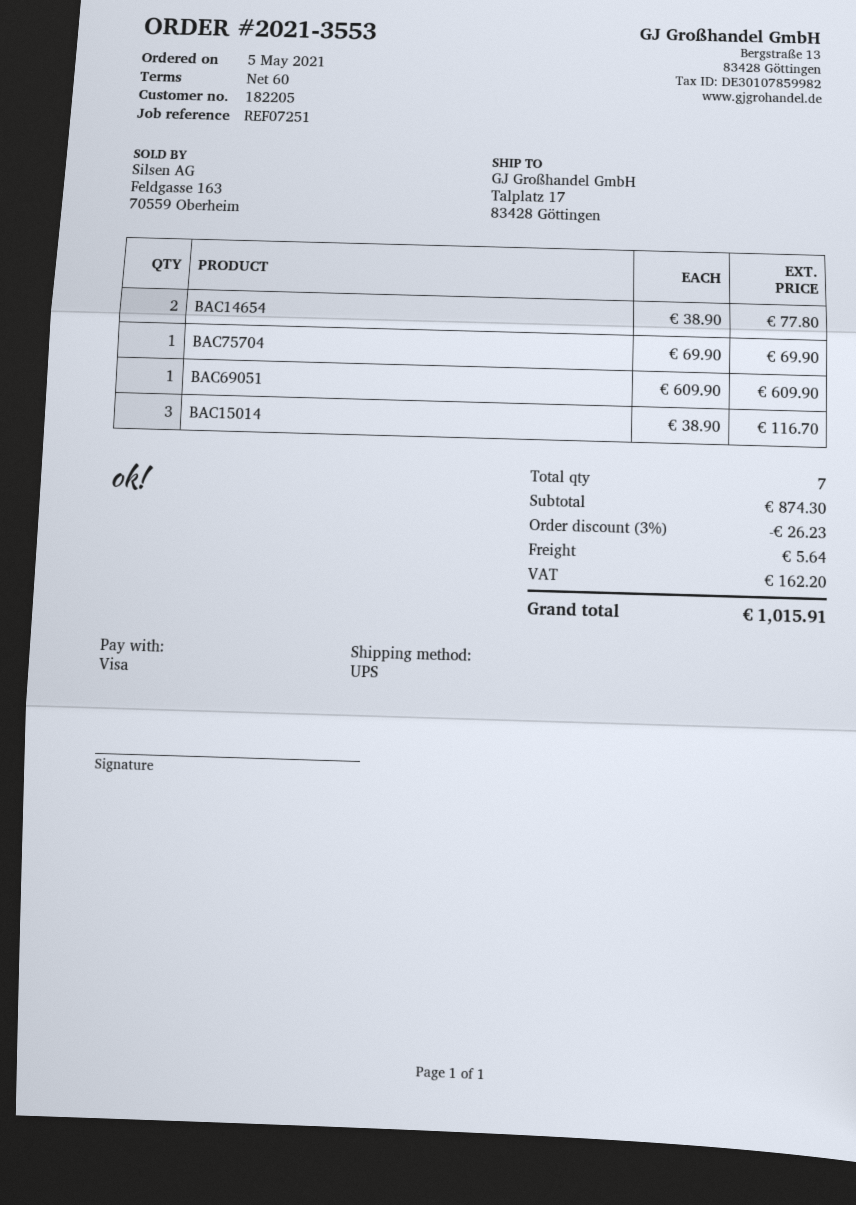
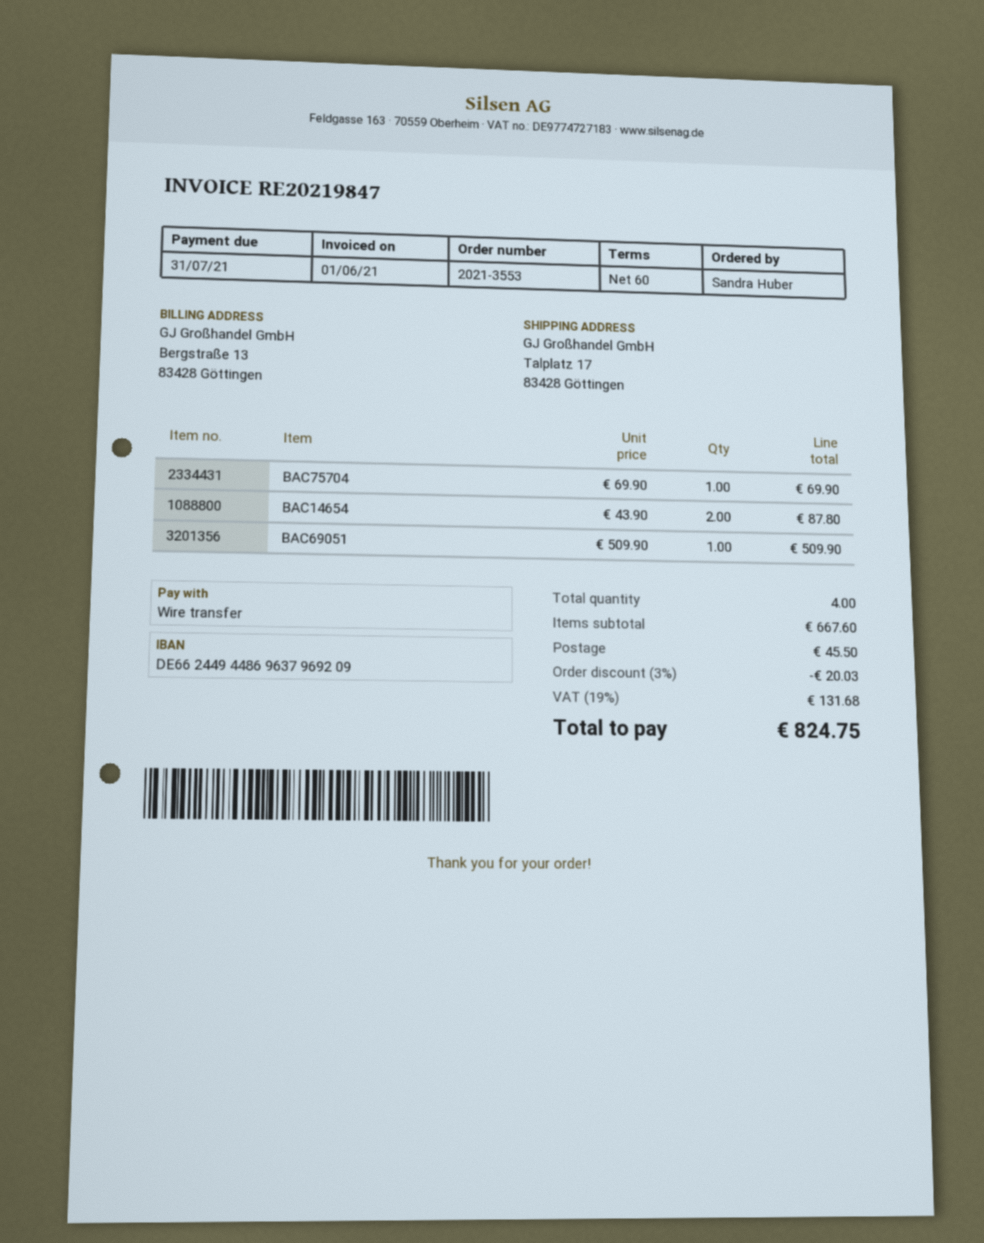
payment method: Visa -> bank transfer
BAC14654: 2 x 38.90 = 77.80 -> 2 x 43.90 = 87.80
BAC69051: 1 x 609.90 = 609.90 -> 1 x 509.90 = 509.90
BAC15014: 3 x 38.90 = 116.70 -> none
total quantity: 7 -> 4
subtotal: 874.30 -> 667.60
discount: 3% = 26.23 -> 3% = 20.03
shipping: 5.64 -> 45.50
tax: 162.20 -> 131.68
total: 1015.91 -> 824.75

